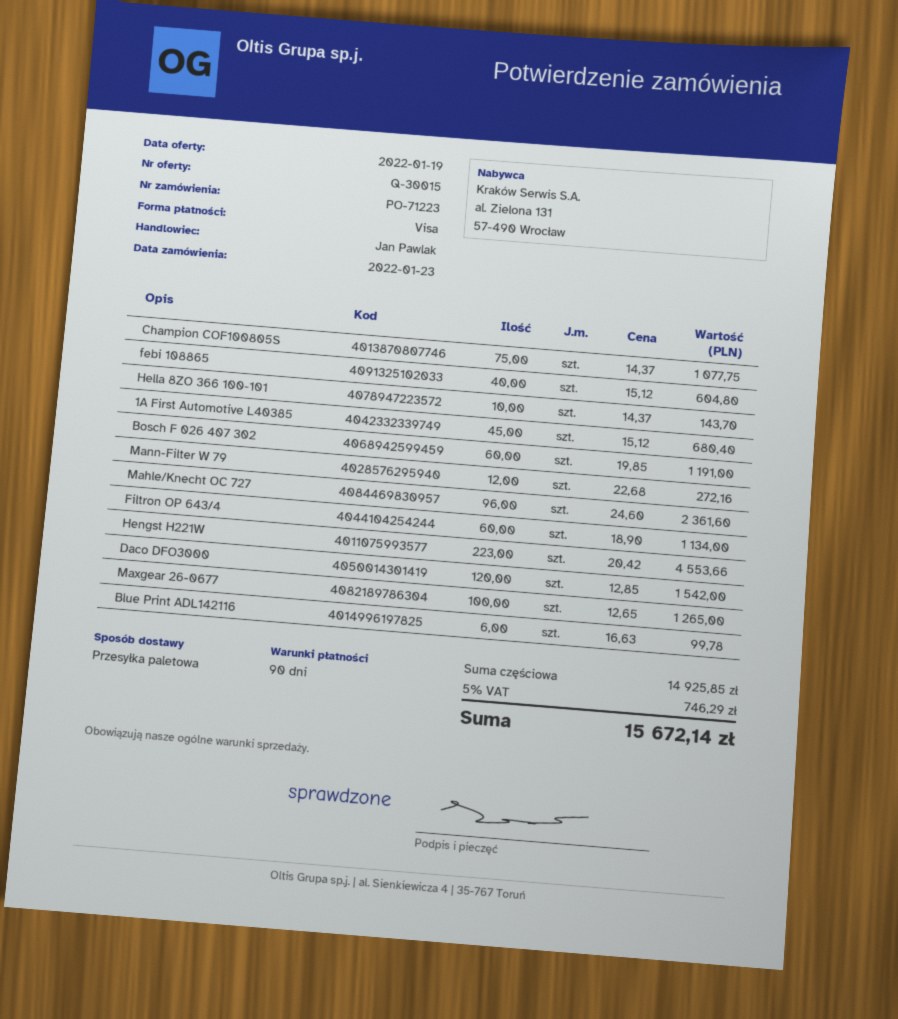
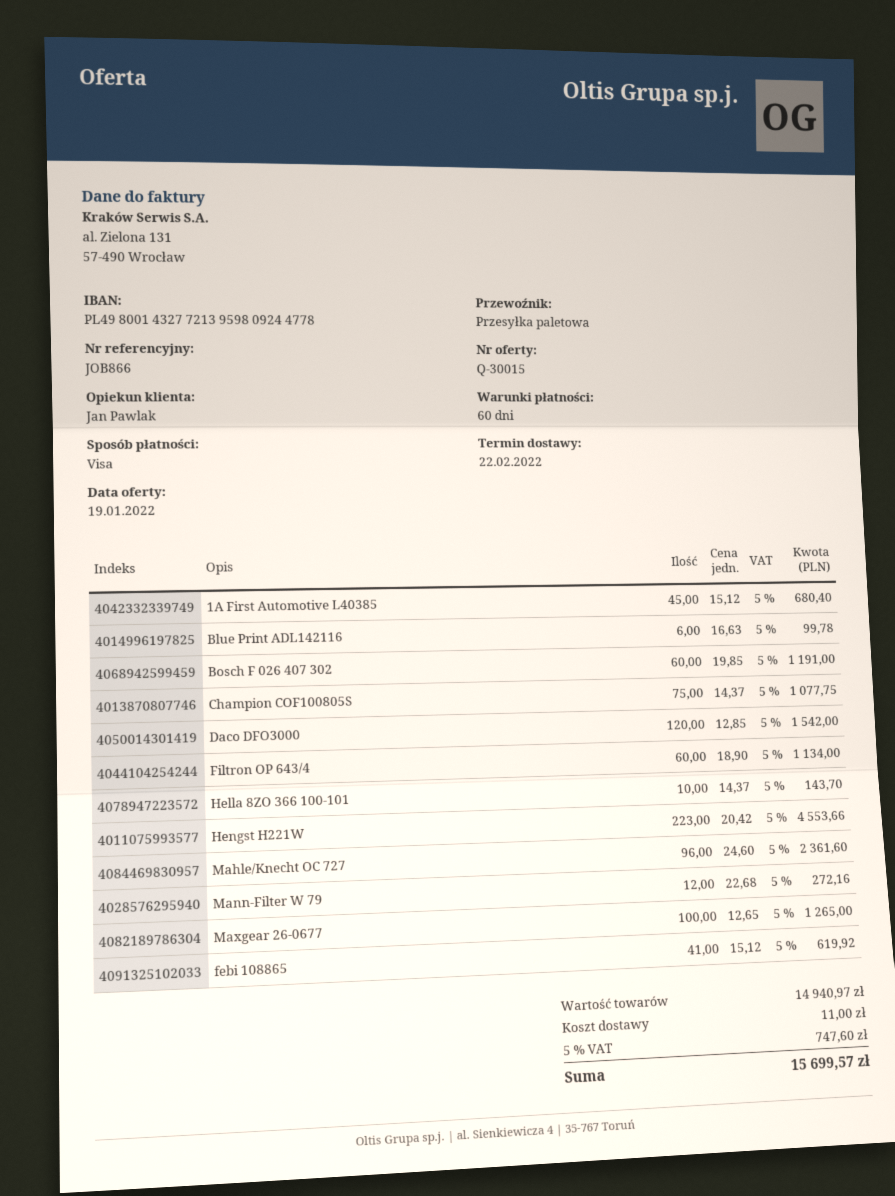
payment terms: 90 days -> 60 days
febi 108865: 40 x 15.12 = 604.80 -> 41 x 15.12 = 619.92
subtotal: 14925.85 -> 14940.97
shipping: none -> 11.00
tax: 5% = 746.29 -> 5% = 747.60
total: 15672.14 -> 15699.57

